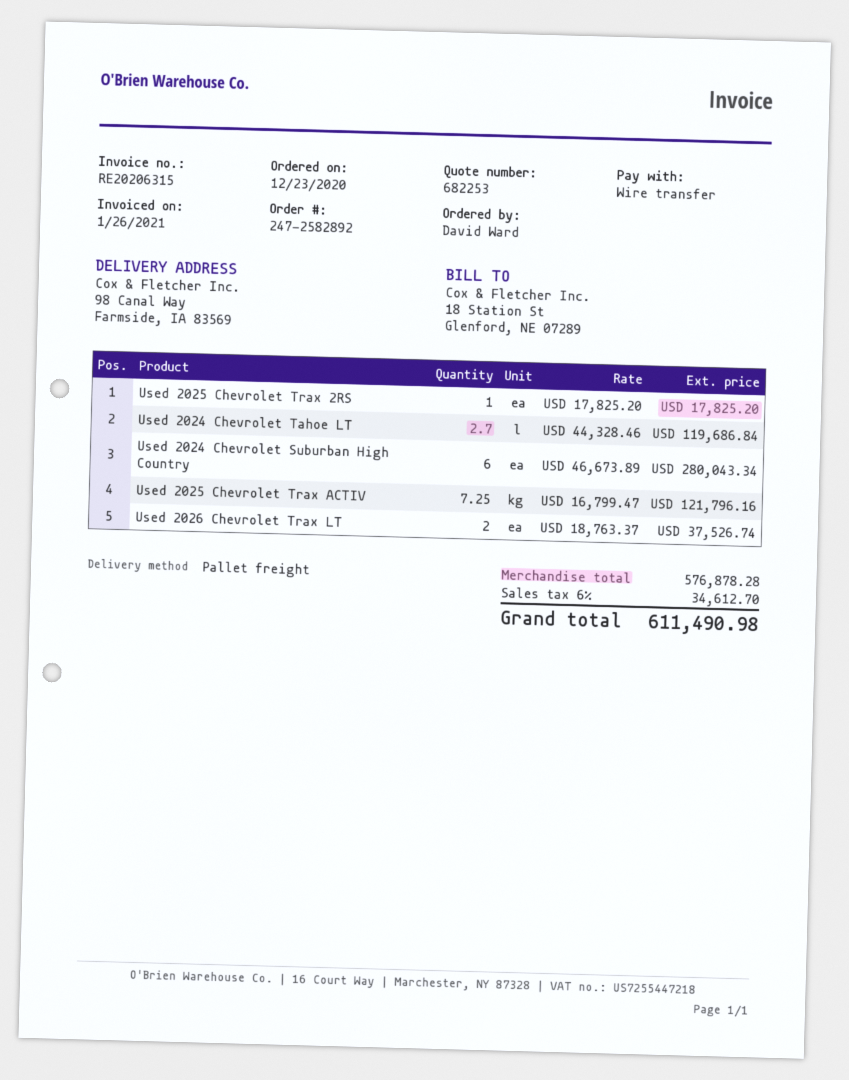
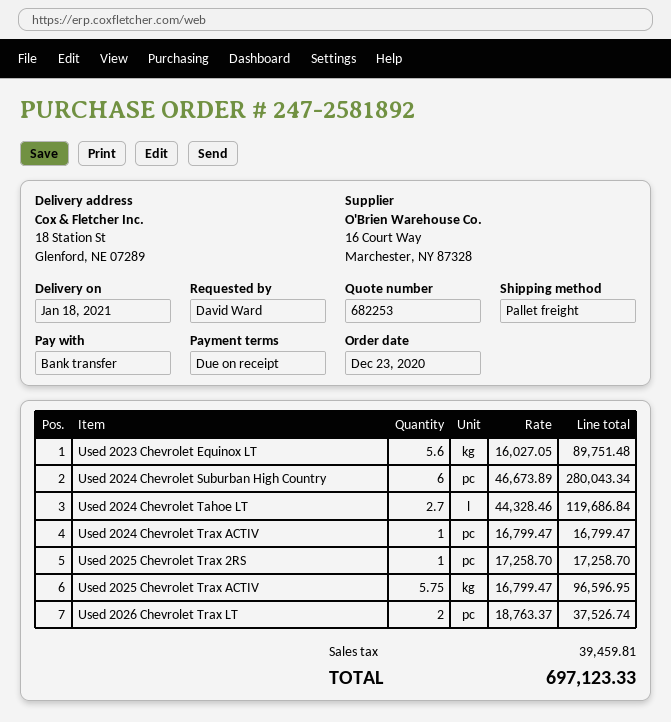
order number: 247-2582892 -> 247-2581892
ship to: 98 Canal Way, Farmside, IA 83569 -> 18 Station St, Glenford, NE 07289
Used 2025 Chevrolet Trax 2RS: 1 x 17825.20 = 17825.20 -> 1 x 17258.70 = 17258.70
Used 2025 Chevrolet Trax ACTIV: 7.25 x 16799.47 = 121796.16 -> 5.75 x 16799.47 = 96596.95
Used 2023 Chevrolet Equinox LT: none -> 5.6 x 16027.05 = 89751.48
Used 2024 Chevrolet Trax ACTIV: none -> 1 x 16799.47 = 16799.47
tax: 34612.70 -> 39459.81
total: 611490.98 -> 697123.33

